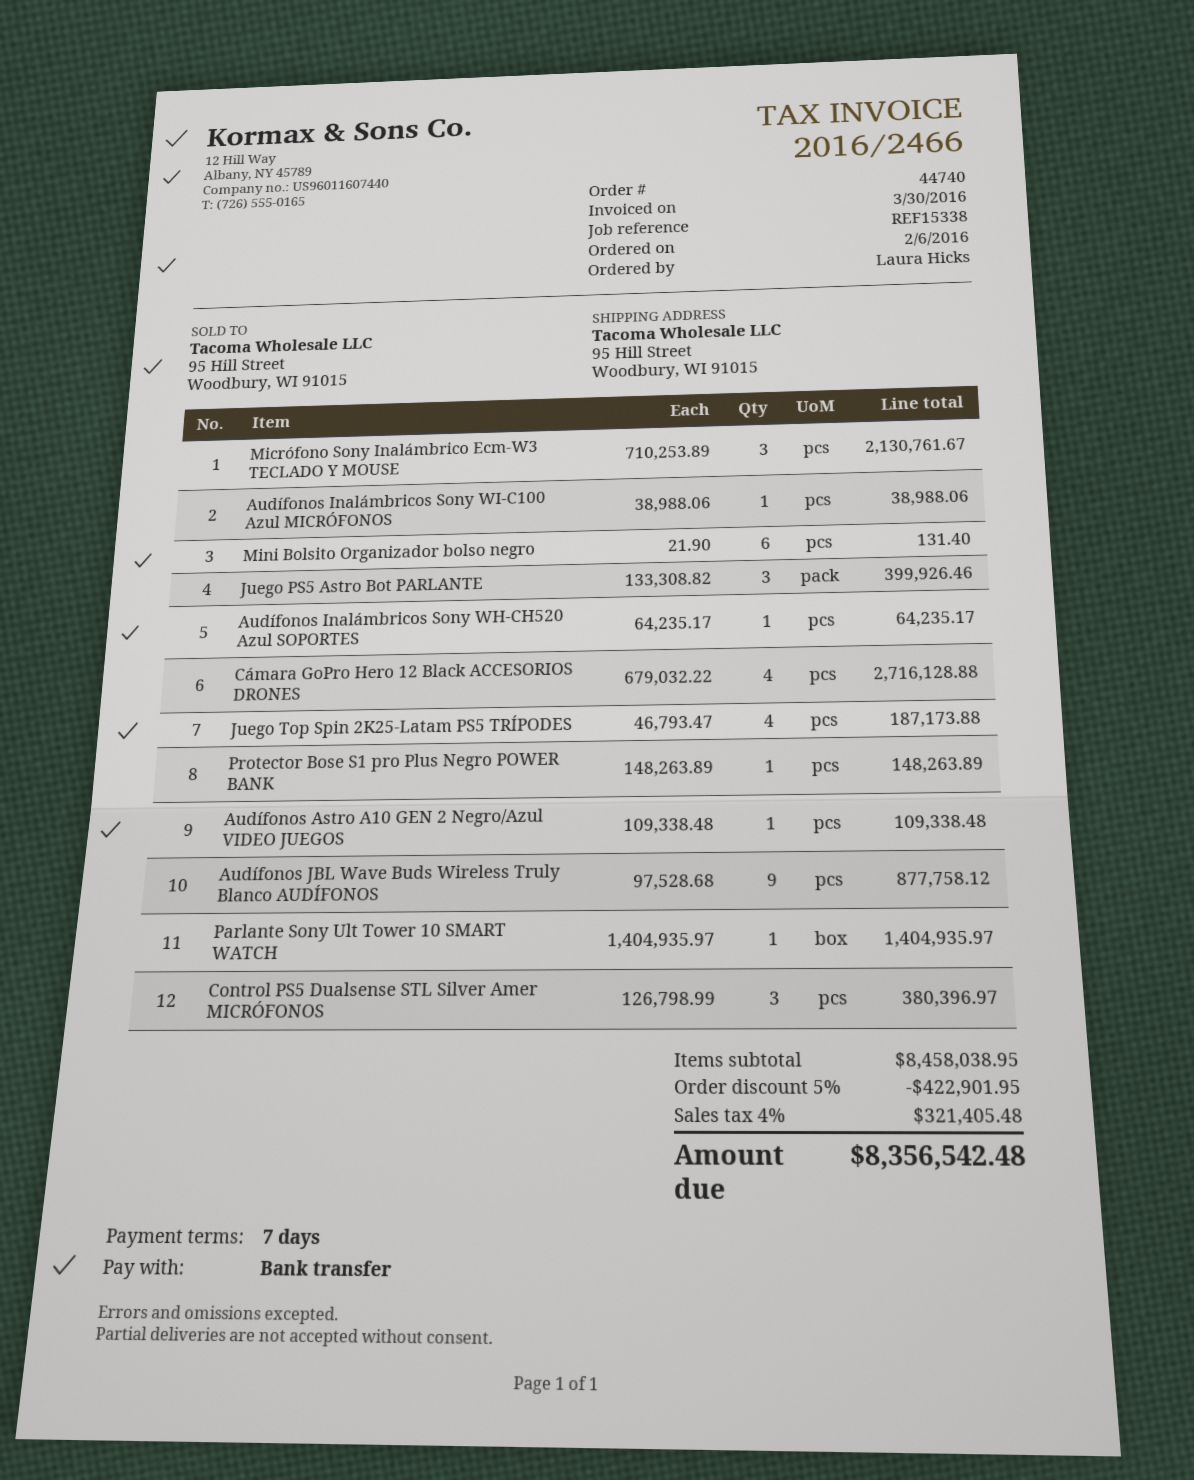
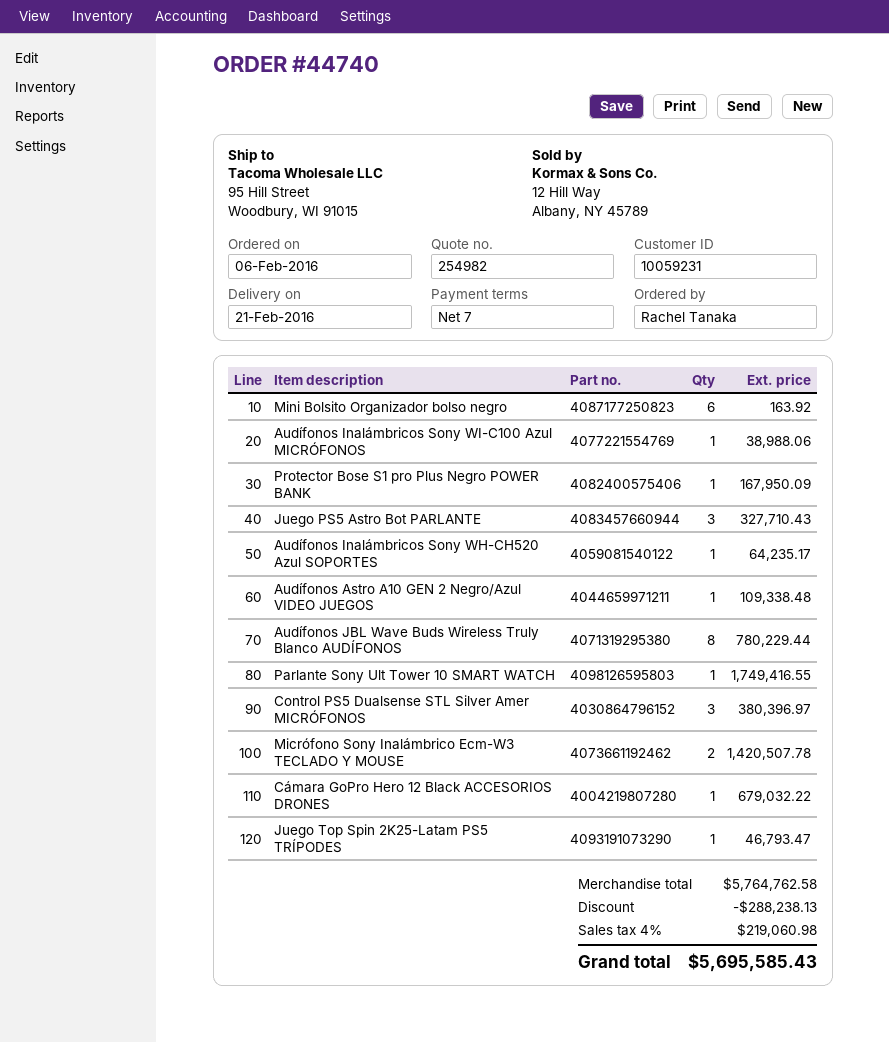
ordered by: Laura Hicks -> Rachel Tanaka
Micrófono Sony Inalámbrico Ecm-W3 TECLADO Y MOUSE: 3 for 2130761.67 -> 2 for 1420507.78
Mini Bolsito Organizador bolso negro: 6 for 131.40 -> 6 for 163.92
Juego PS5 Astro Bot PARLANTE: 3 for 399926.46 -> 3 for 327710.43
Cámara GoPro Hero 12 Black ACCESORIOS DRONES: 4 for 2716128.88 -> 1 for 679032.22
Juego Top Spin 2K25-Latam PS5 TRÍPODES: 4 for 187173.88 -> 1 for 46793.47
Protector Bose S1 pro Plus Negro POWER BANK: 1 for 148263.89 -> 1 for 167950.09
Audífonos JBL Wave Buds Wireless Truly Blanco AUDÍFONOS: 9 for 877758.12 -> 8 for 780229.44
Parlante Sony Ult Tower 10 SMART WATCH: 1 for 1404935.97 -> 1 for 1749416.55
subtotal: 8458038.95 -> 5764762.58
discount: 422901.95 -> 288238.13
tax: 4% = 321405.48 -> 4% = 219060.98
total: 8356542.48 -> 5695585.43

